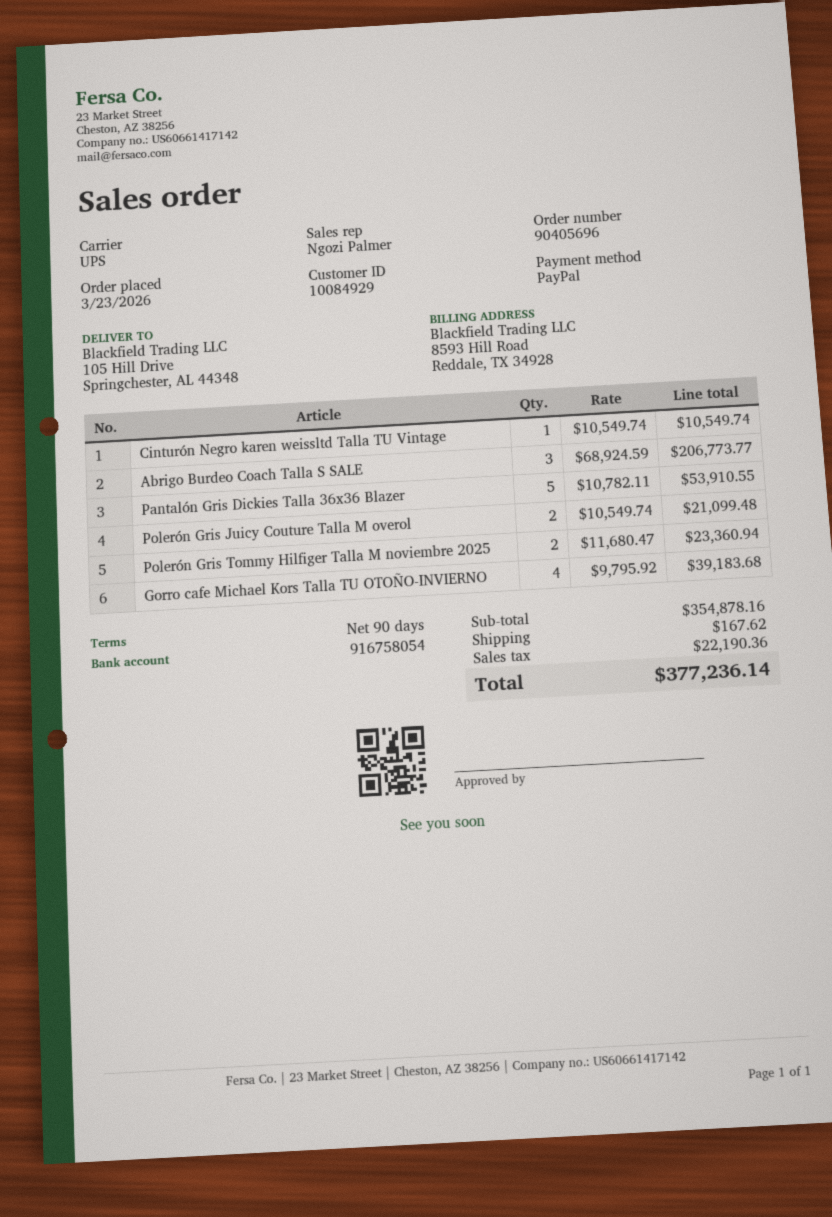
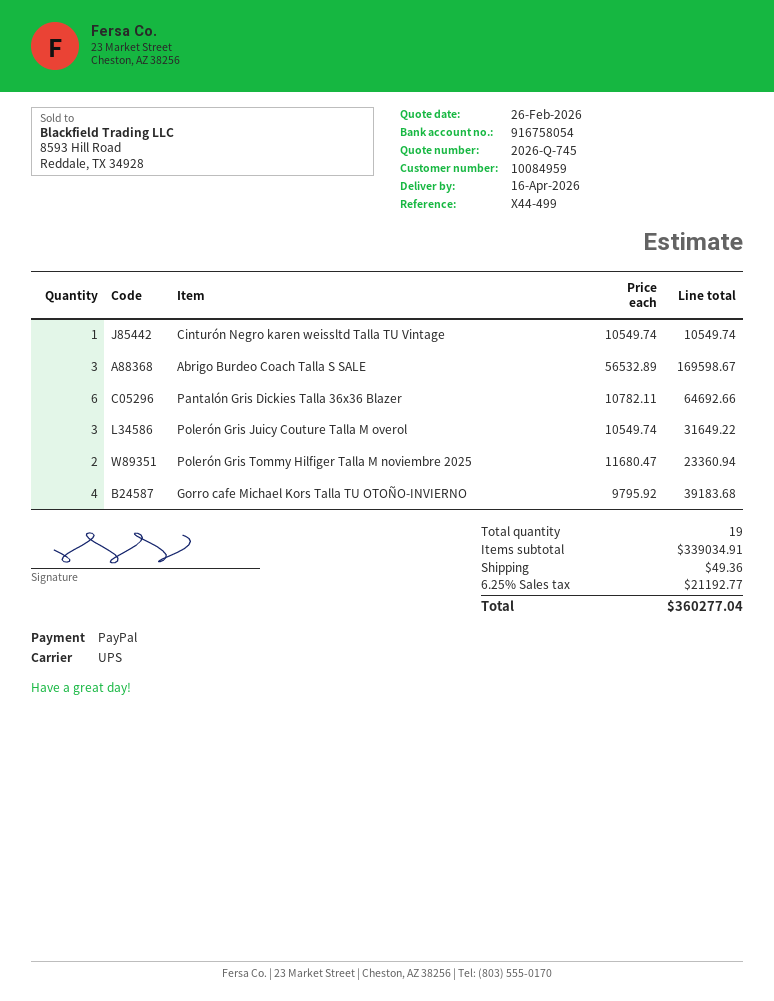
customer number: 10084929 -> 10084959
Abrigo Burdeo Coach Talla S SALE: 3 x 68924.59 = 206773.77 -> 3 x 56532.89 = 169598.67
Pantalón Gris Dickies Talla 36x36 Blazer: 5 x 10782.11 = 53910.55 -> 6 x 10782.11 = 64692.66
Polerón Gris Juicy Couture Talla M overol: 2 x 10549.74 = 21099.48 -> 3 x 10549.74 = 31649.22
subtotal: 354878.16 -> 339034.91
shipping: 167.62 -> 49.36
tax: 22190.36 -> 21192.77
total: 377236.14 -> 360277.04

